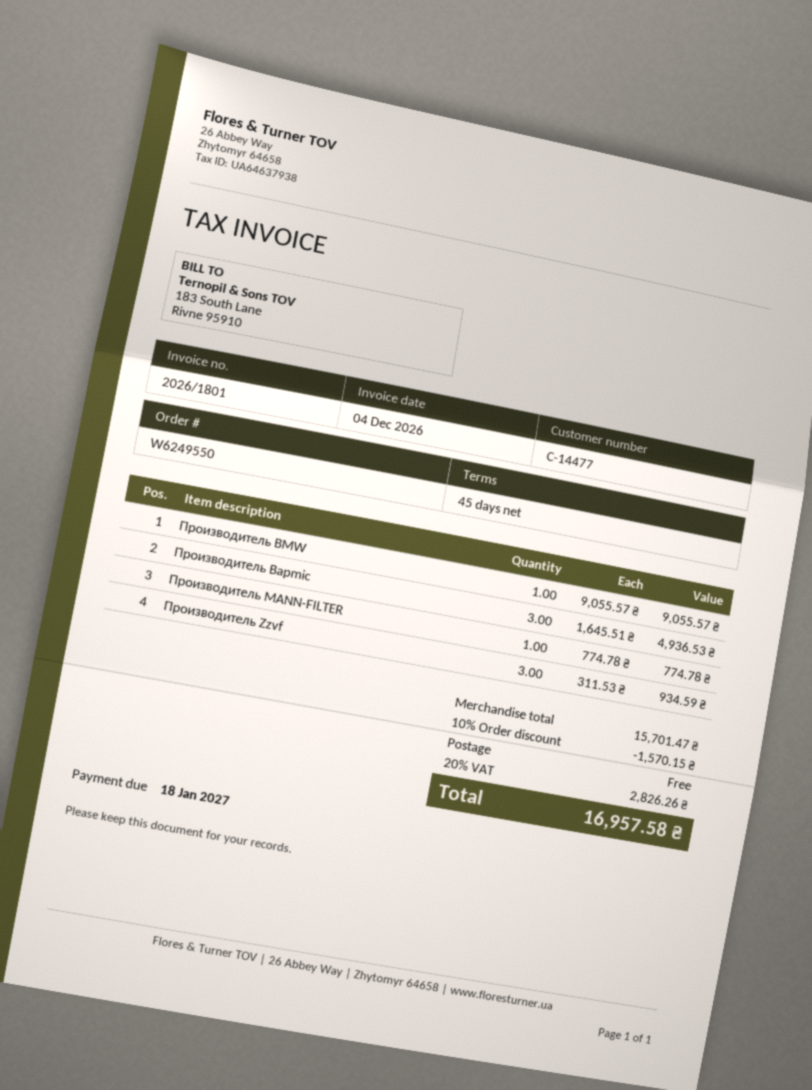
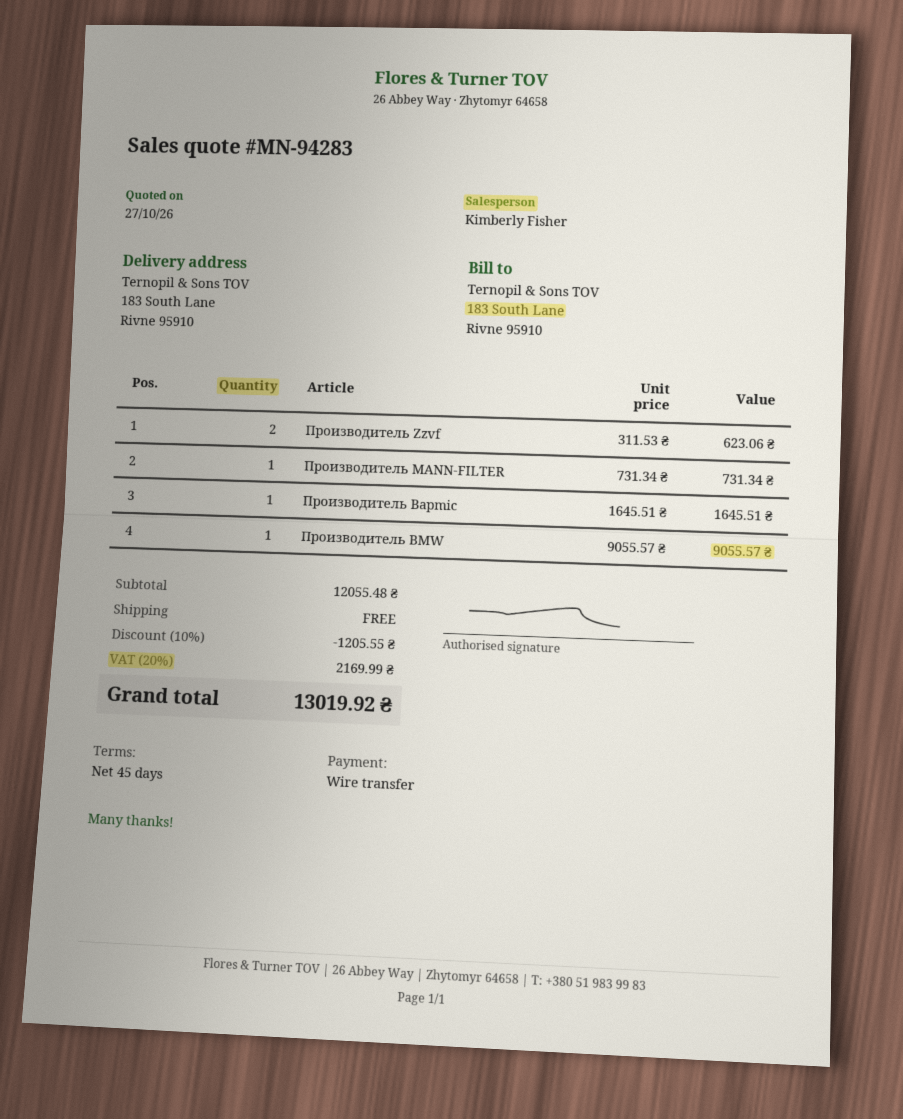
Производитель Bapmic: 3 x 1645.51 = 4936.53 -> 1 x 1645.51 = 1645.51
Производитель MANN-FILTER: 1 x 774.78 = 774.78 -> 1 x 731.34 = 731.34
Производитель Zzvf: 3 x 311.53 = 934.59 -> 2 x 311.53 = 623.06
subtotal: 15701.47 -> 12055.48
discount: 10% = 1570.15 -> 10% = 1205.55
tax: 20% = 2826.26 -> 20% = 2169.99
total: 16957.58 -> 13019.92

